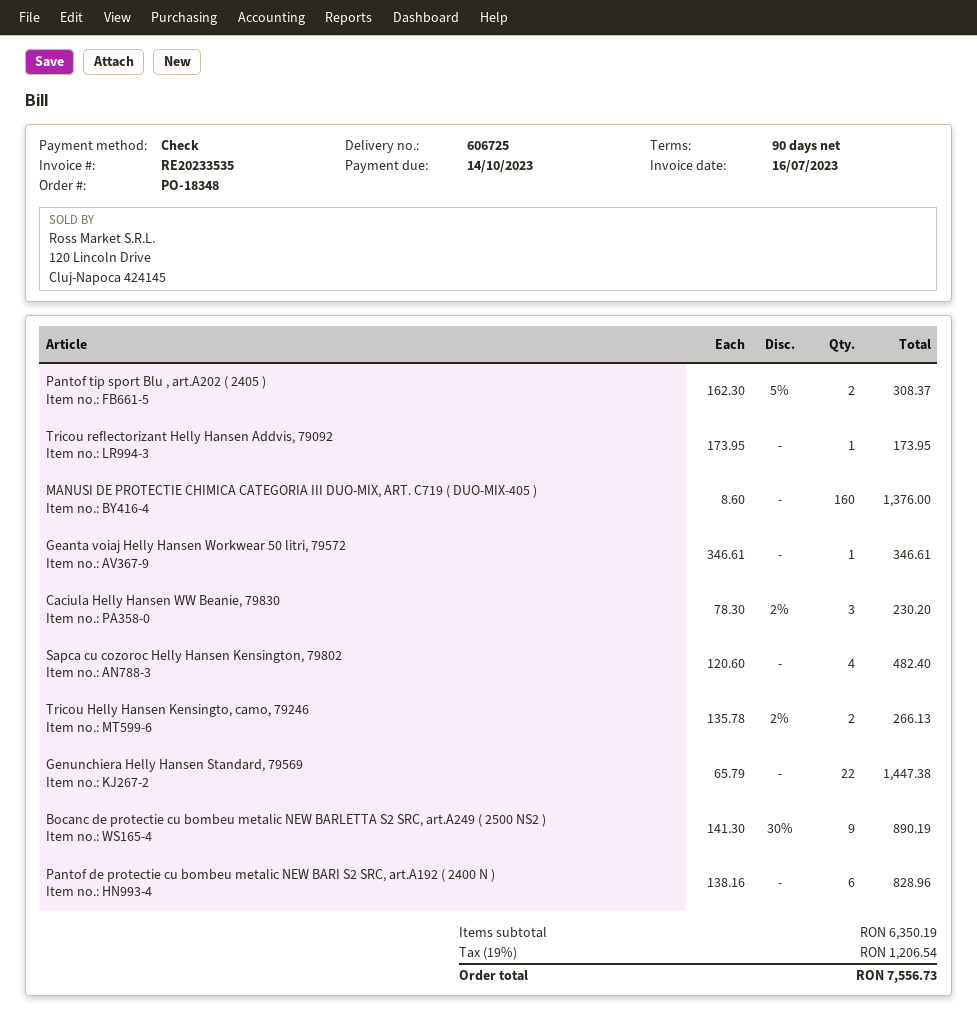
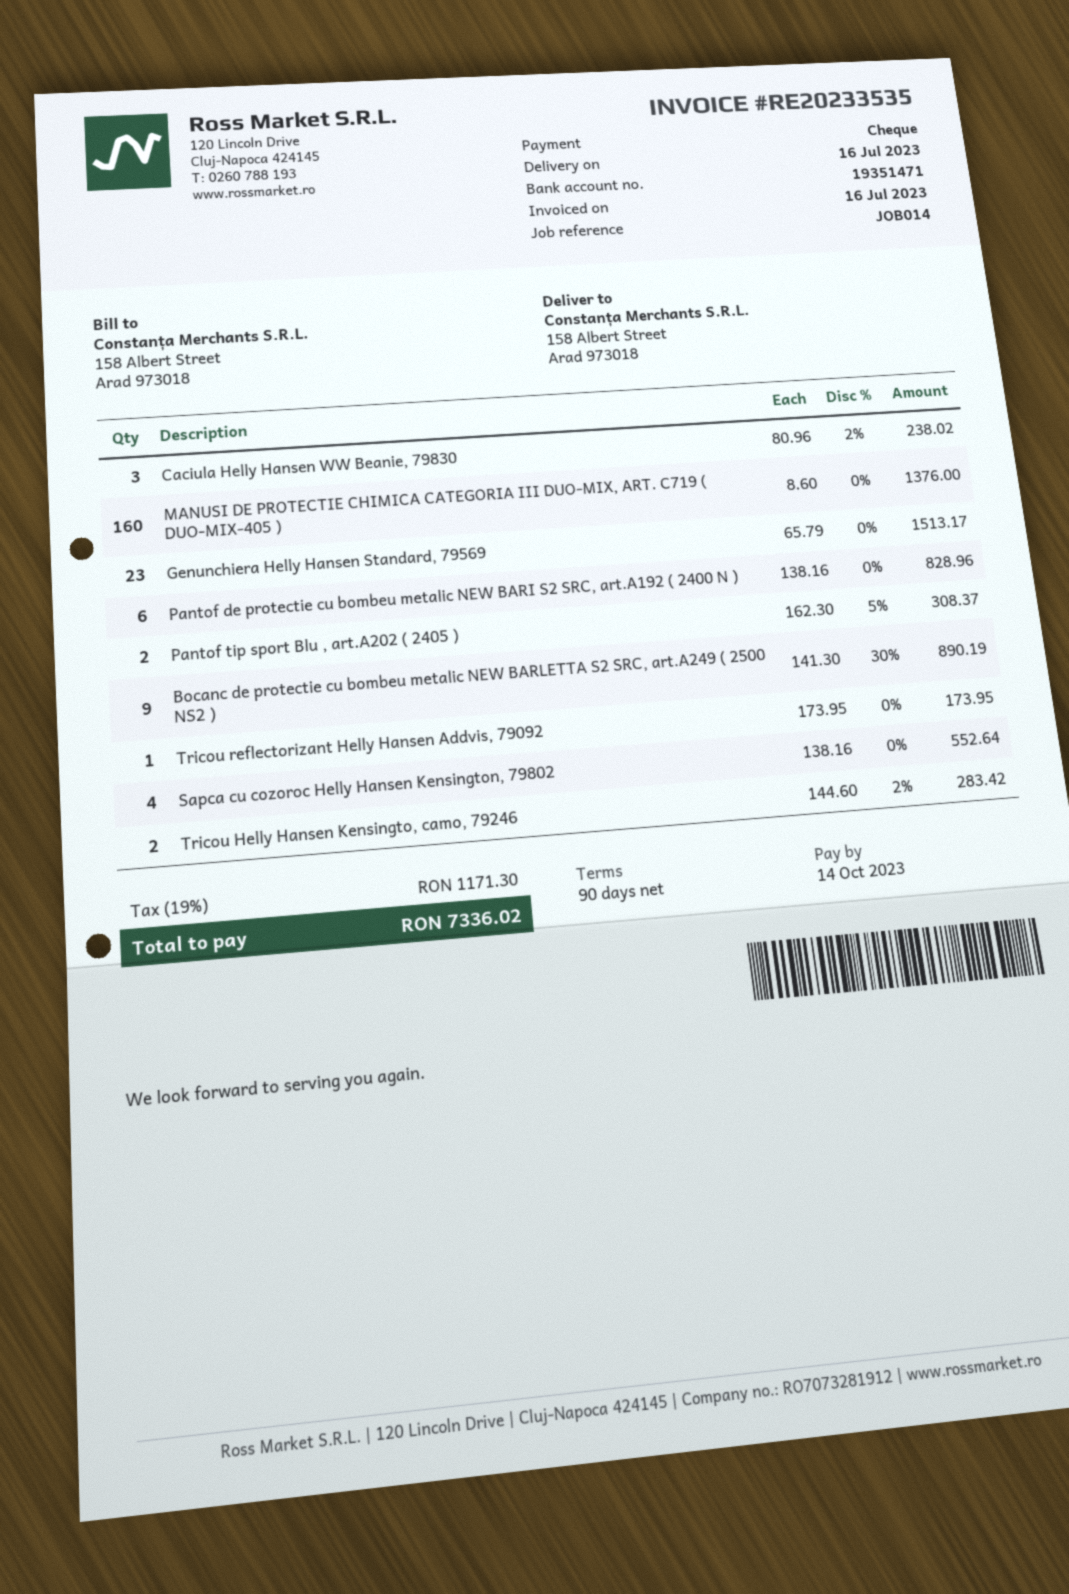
Geanta voiaj Helly Hansen Workwear 50 litri, 79572: 1 x 346.61 = 346.61 -> none
Caciula Helly Hansen WW Beanie, 79830: 3 x 78.30 - 2% = 230.20 -> 3 x 80.96 - 2% = 238.02
Sapca cu cozoroc Helly Hansen Kensington, 79802: 4 x 120.60 = 482.40 -> 4 x 138.16 = 552.64
Tricou Helly Hansen Kensingto, camo, 79246: 2 x 135.78 - 2% = 266.13 -> 2 x 144.60 - 2% = 283.42
Genunchiera Helly Hansen Standard, 79569: 22 x 65.79 = 1447.38 -> 23 x 65.79 = 1513.17
tax: 19% = 1206.54 -> 19% = 1171.30
total: 7556.73 -> 7336.02

